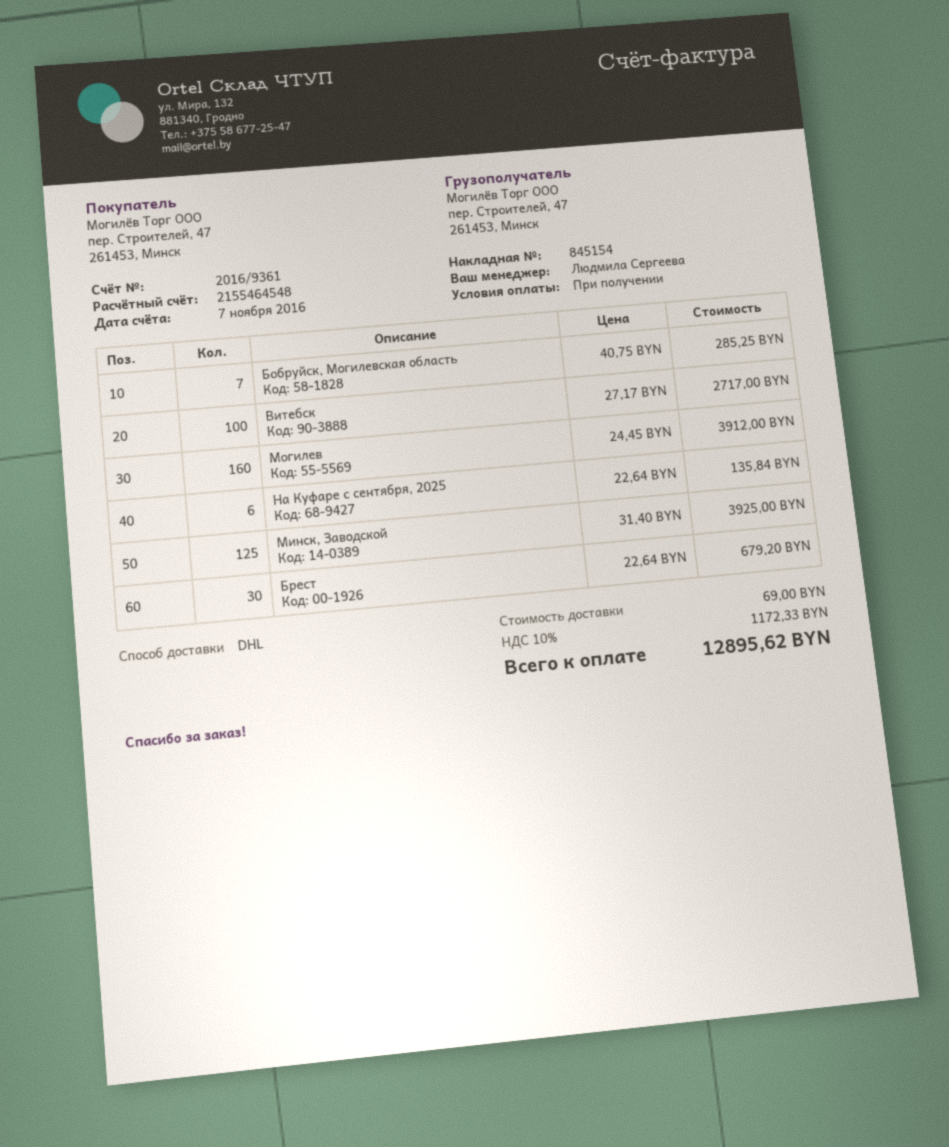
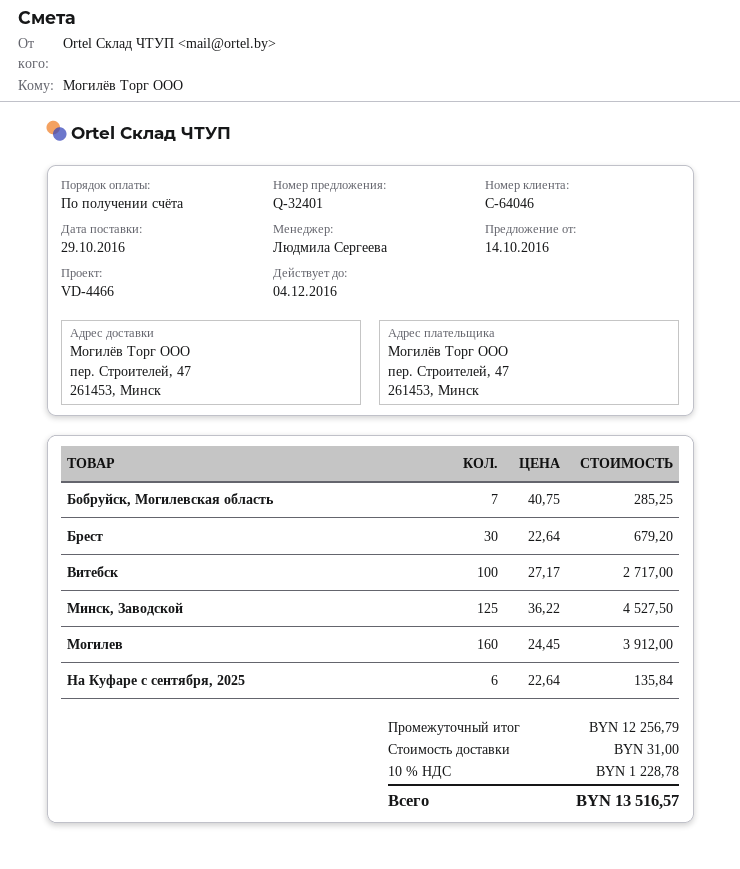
Минск, Заводской: 125 x 31.40 = 3925.00 -> 125 x 36.22 = 4527.50
shipping: 69.00 -> 31.00
tax: 10% = 1172.33 -> 10% = 1228.78
total: 12895.62 -> 13516.57

